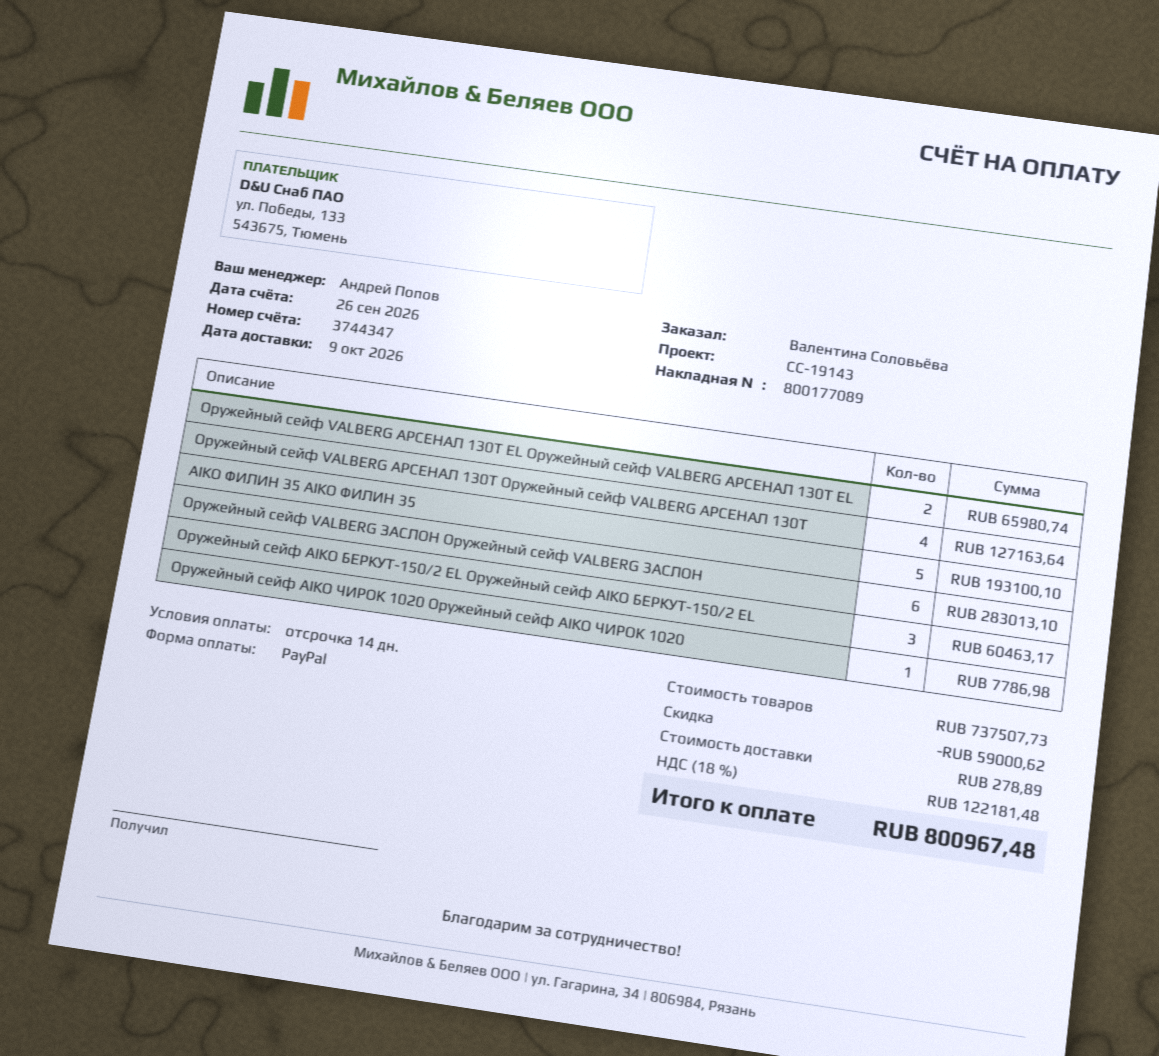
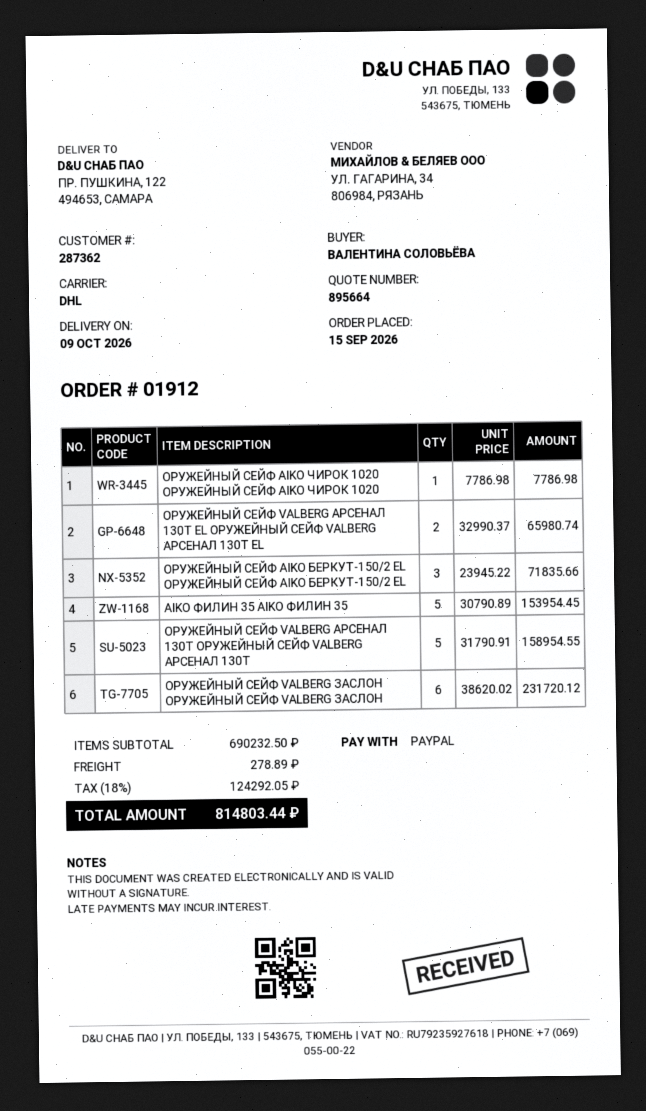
Оружейный сейф VALBERG АРСЕНАЛ 130Т Оружейный сейф VALBERG АРСЕНАЛ 130Т: 4 for 127163.64 -> 5 for 158954.55
AIKO ФИЛИН 35 AIKO ФИЛИН 35: 5 for 193100.10 -> 5 for 153954.45
Оружейный сейф VALBERG ЗАСЛОН Оружейный сейф VALBERG ЗАСЛОН: 6 for 283013.10 -> 6 for 231720.12
Оружейный сейф AIKO БЕРКУТ-150/2 EL Оружейный сейф AIKO БЕРКУТ-150/2 EL: 3 for 60463.17 -> 3 for 71835.66
subtotal: 737507.73 -> 690232.50
discount: 59000.62 -> none
tax: 18% = 122181.48 -> 18% = 124292.05
total: 800967.48 -> 814803.44

